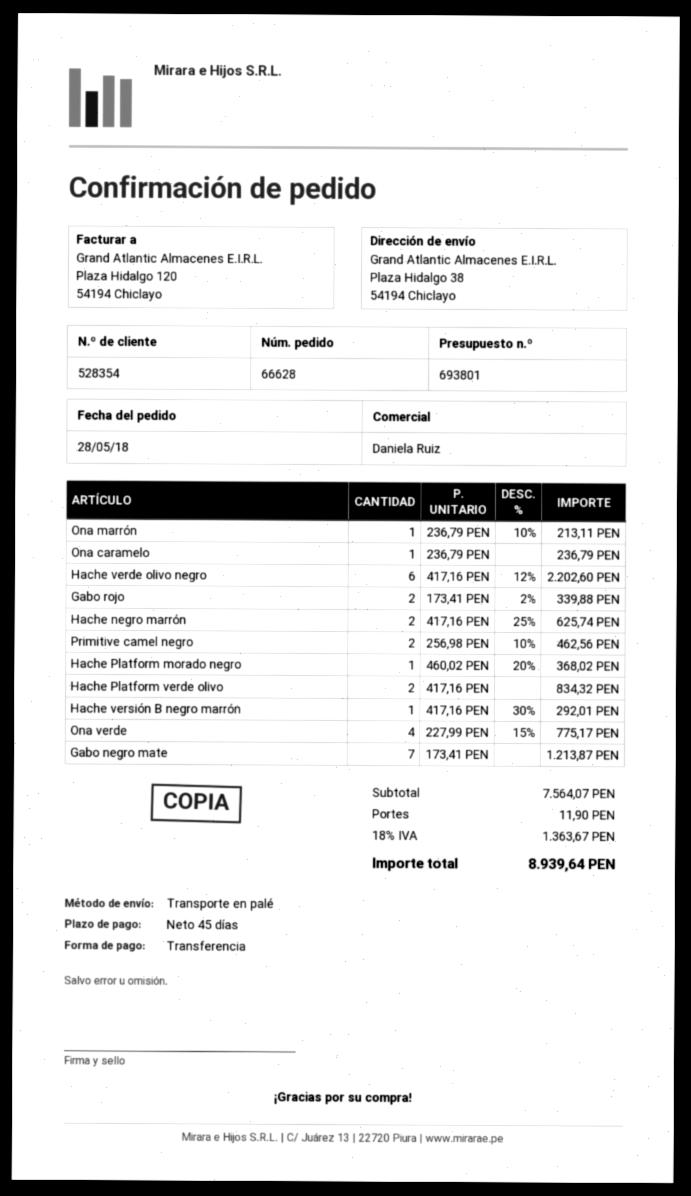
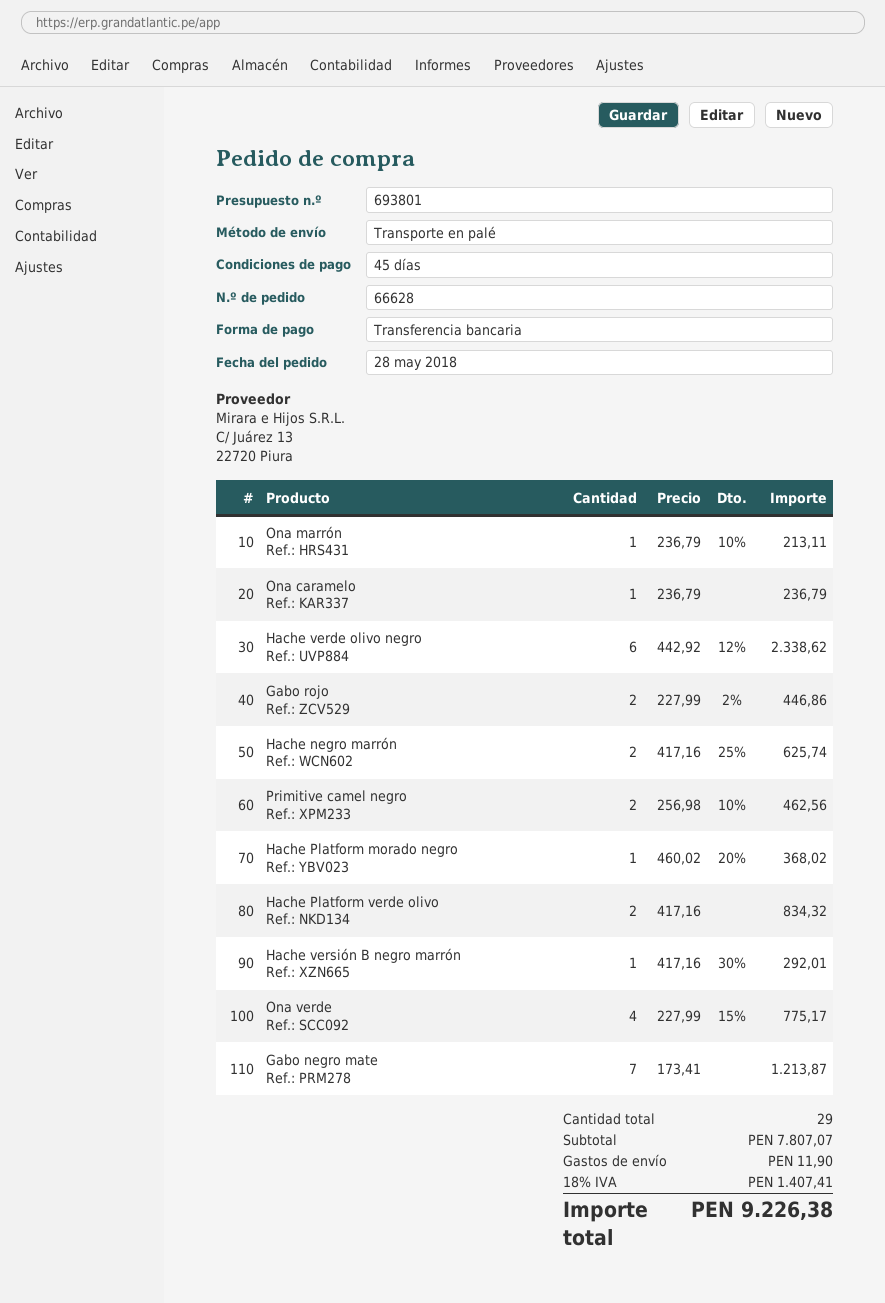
Hache verde olivo negro: 6 x 417.16 - 12% = 2202.60 -> 6 x 442.92 - 12% = 2338.62
Gabo rojo: 2 x 173.41 - 2% = 339.88 -> 2 x 227.99 - 2% = 446.86
subtotal: 7564.07 -> 7807.07
tax: 18% = 1363.67 -> 18% = 1407.41
total: 8939.64 -> 9226.38

